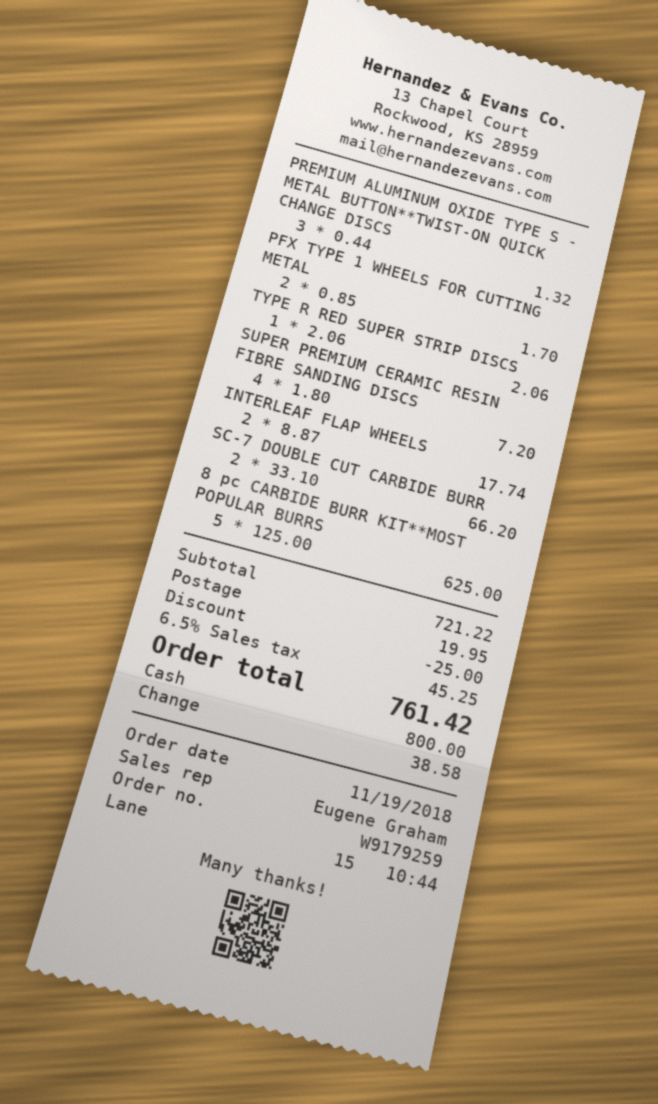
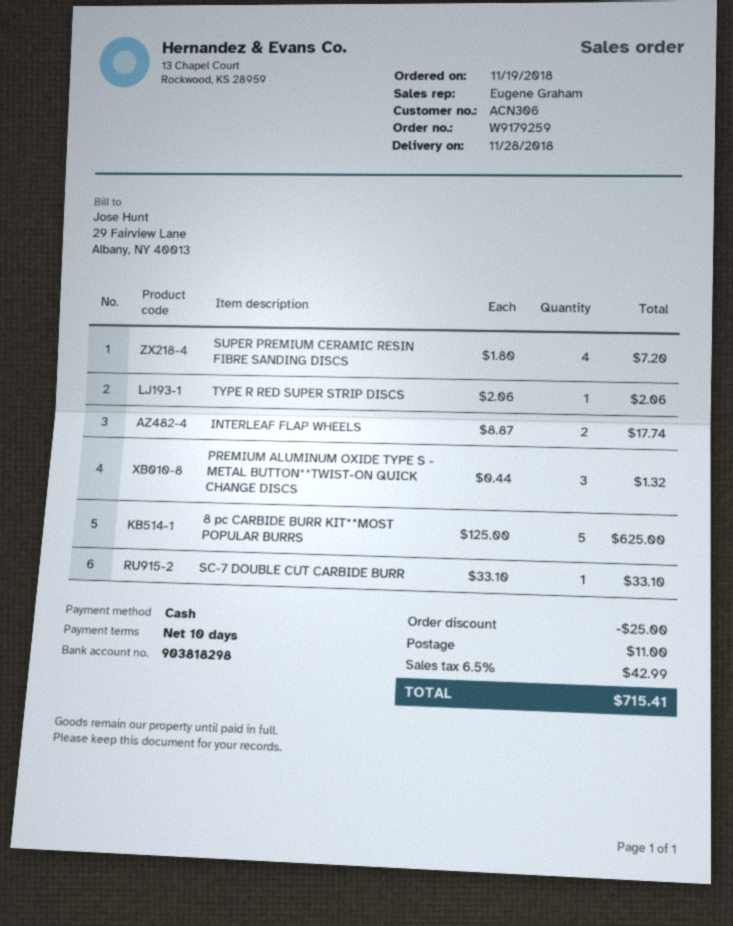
PFX TYPE 1 WHEELS FOR CUTTING METAL: 2 x 0.85 = 1.70 -> none
SC-7 DOUBLE CUT CARBIDE BURR: 2 x 33.10 = 66.20 -> 1 x 33.10 = 33.10
shipping: 19.95 -> 11.00
tax: 6.5% = 45.25 -> 6.5% = 42.99
total: 761.42 -> 715.41

